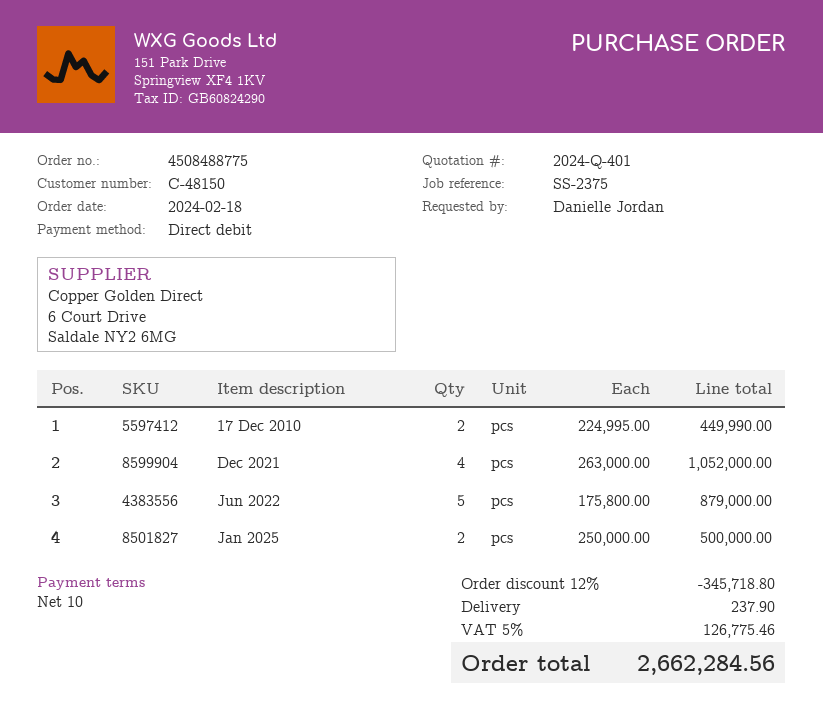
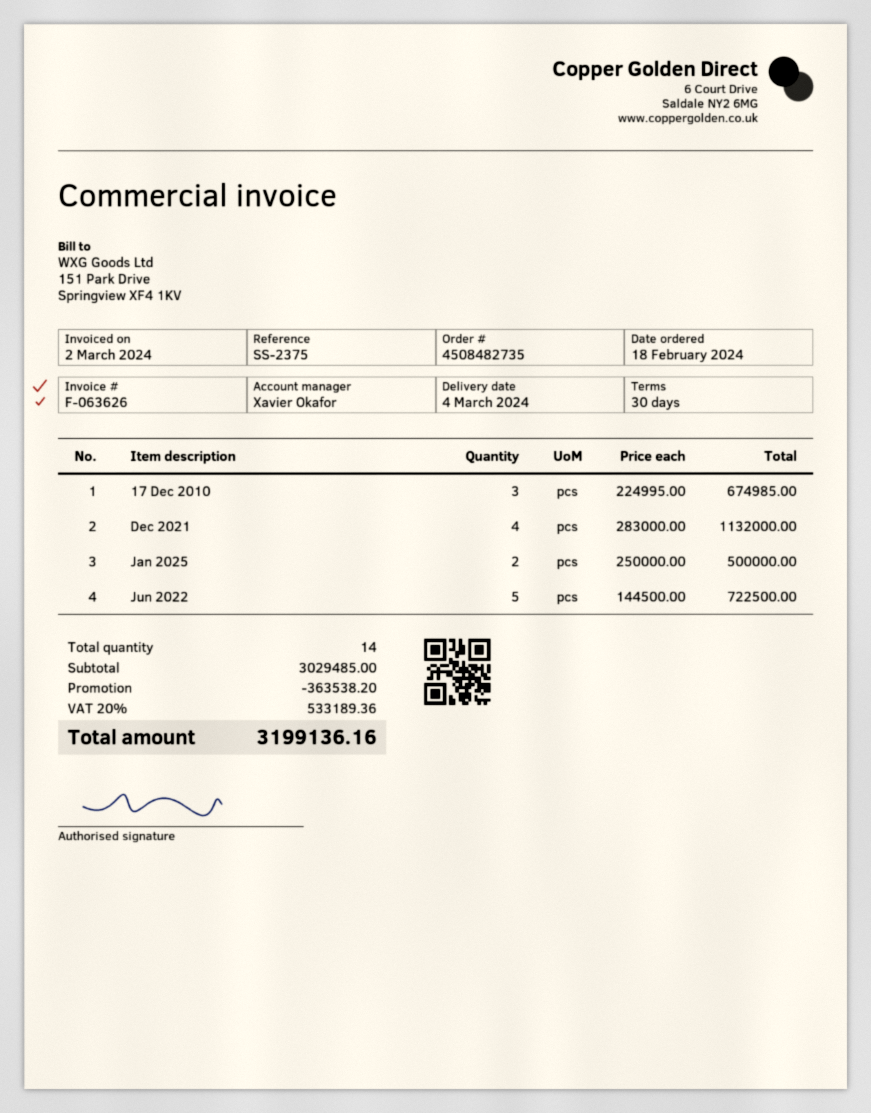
order number: 4508488775 -> 4508482735
payment terms: 10 days -> 30 days
17 Dec 2010: 2 x 224995.00 = 449990.00 -> 3 x 224995.00 = 674985.00
Dec 2021: 4 x 263000.00 = 1052000.00 -> 4 x 283000.00 = 1132000.00
Jun 2022: 5 x 175800.00 = 879000.00 -> 5 x 144500.00 = 722500.00
discount: 345718.80 -> 363538.20
shipping: 237.90 -> none
tax: 5% = 126775.46 -> 20% = 533189.36
total: 2662284.56 -> 3199136.16

